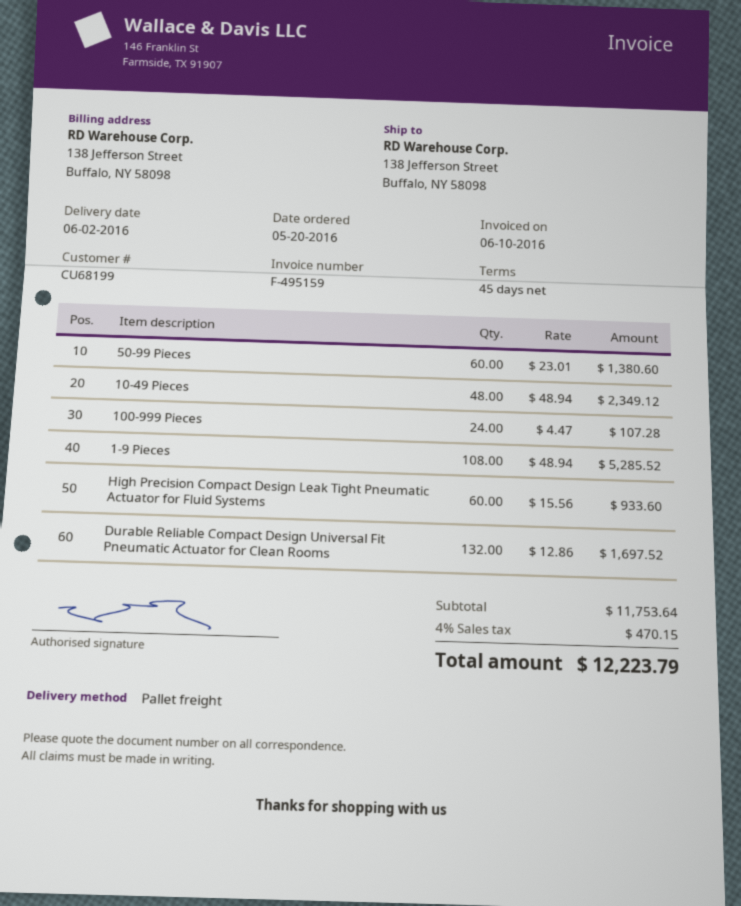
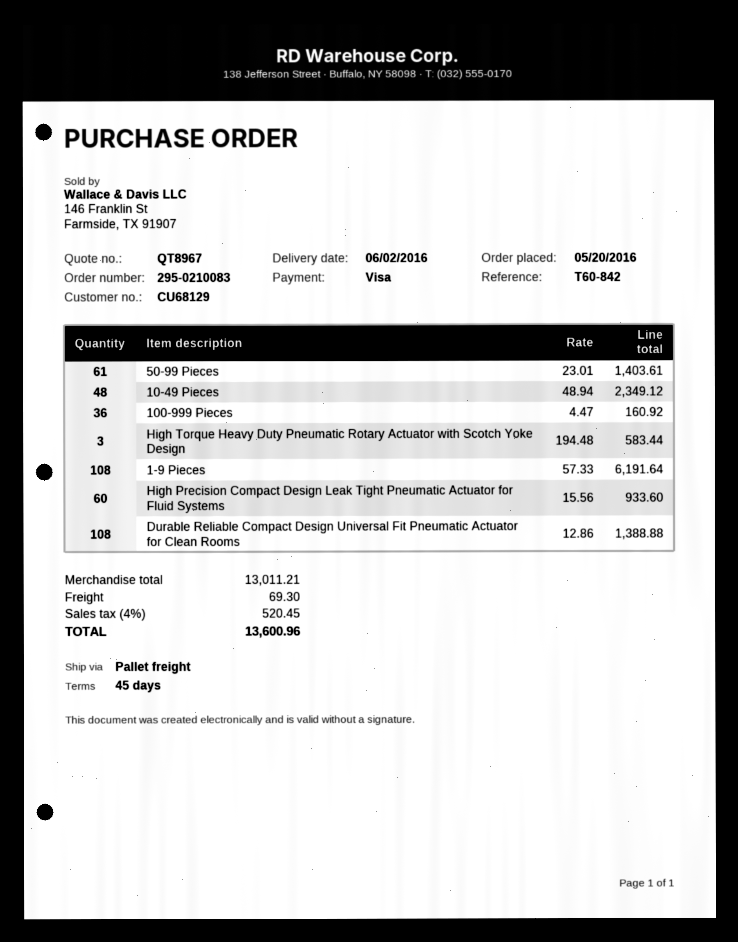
customer number: CU68199 -> CU68129
50-99 Pieces: 60 x 23.01 = 1380.60 -> 61 x 23.01 = 1403.61
100-999 Pieces: 24 x 4.47 = 107.28 -> 36 x 4.47 = 160.92
1-9 Pieces: 108 x 48.94 = 5285.52 -> 108 x 57.33 = 6191.64
Durable Reliable Compact Design Universal Fit Pneumatic Actuator for Clean Rooms: 132 x 12.86 = 1697.52 -> 108 x 12.86 = 1388.88
High Torque Heavy Duty Pneumatic Rotary Actuator with Scotch Yoke Design: none -> 3 x 194.48 = 583.44
subtotal: 11753.64 -> 13011.21
shipping: none -> 69.30
tax: 4% = 470.15 -> 4% = 520.45
total: 12223.79 -> 13600.96

